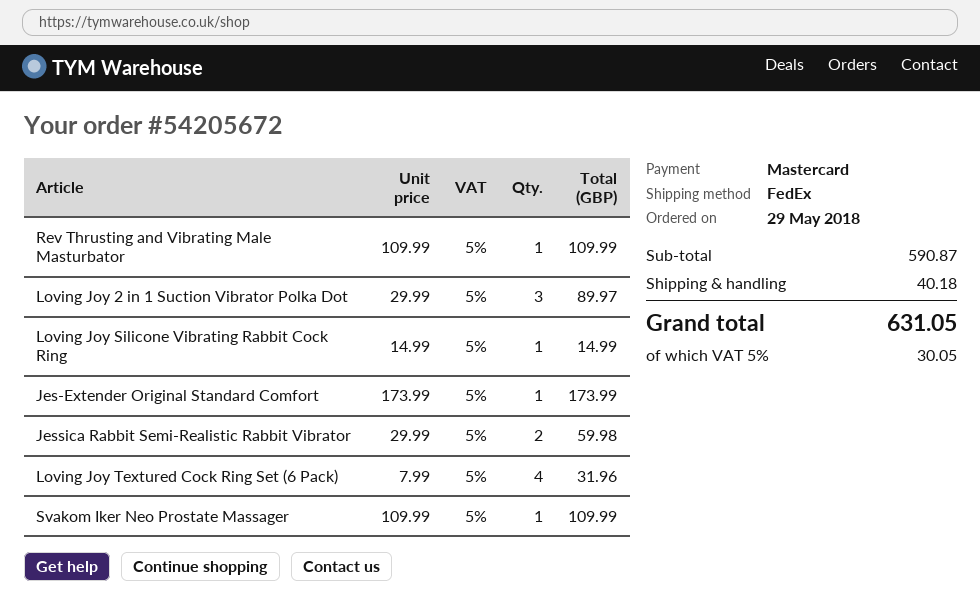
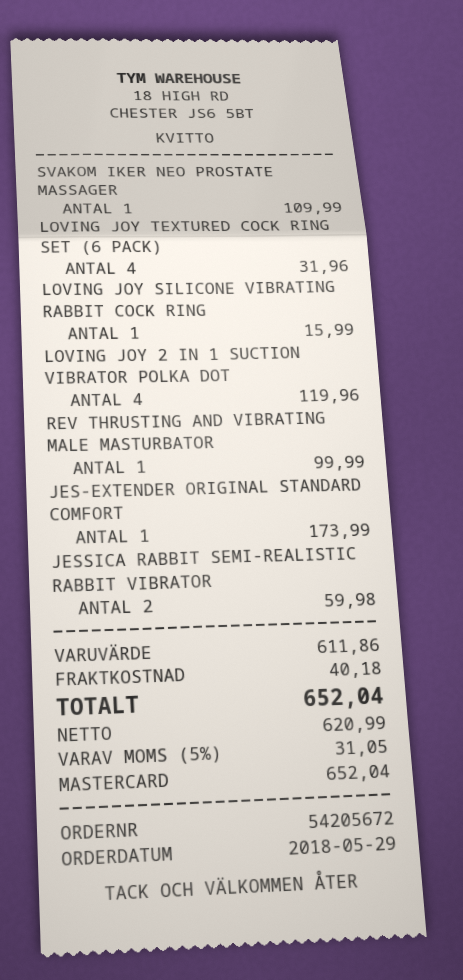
Rev Thrusting and Vibrating Male Masturbator: 1 for 109.99 -> 1 for 99.99
Loving Joy 2 in 1 Suction Vibrator Polka Dot: 3 for 89.97 -> 4 for 119.96
Loving Joy Silicone Vibrating Rabbit Cock Ring: 1 for 14.99 -> 1 for 15.99
subtotal: 590.87 -> 611.86
tax: 5% = 30.05 -> 5% = 31.05
total: 631.05 -> 652.04

